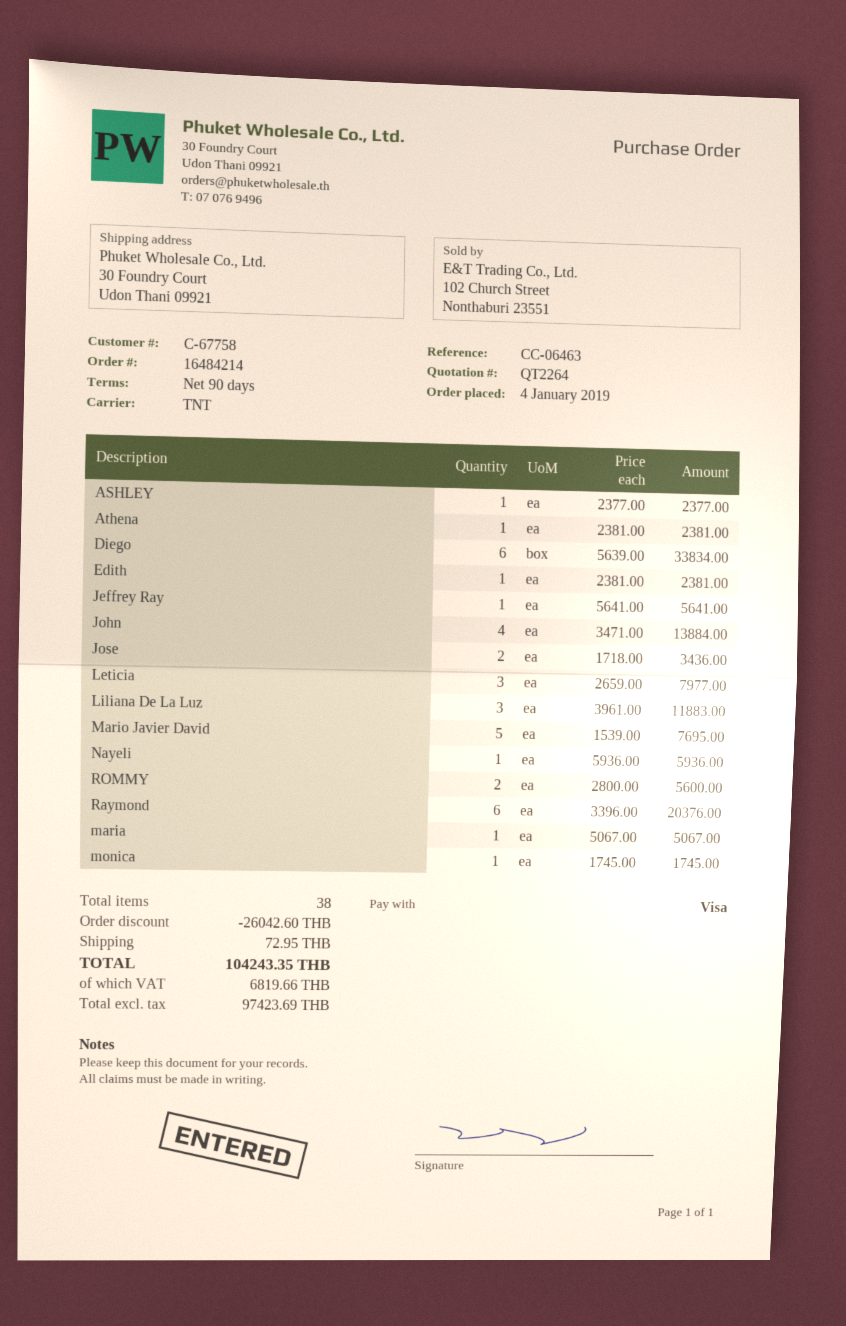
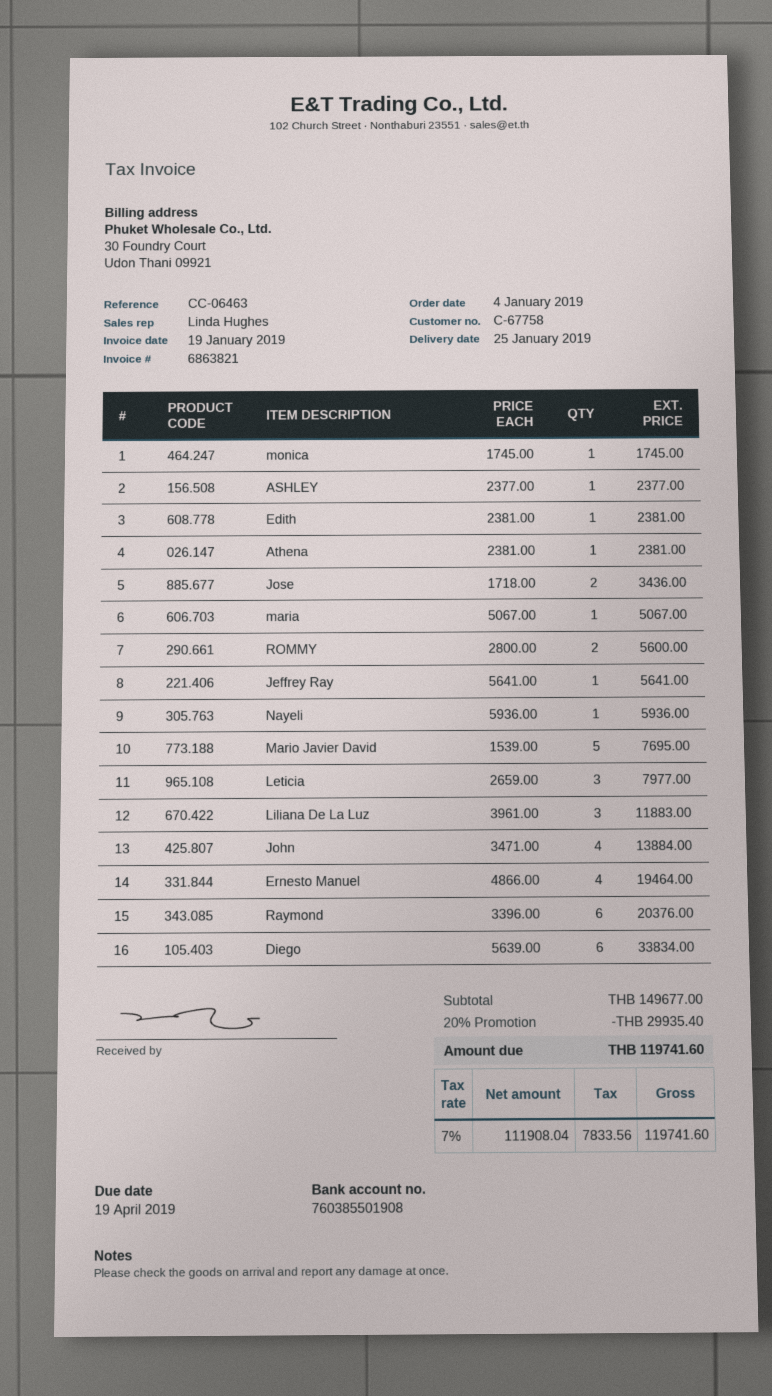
Ernesto Manuel: none -> 4 x 4866.00 = 19464.00
discount: 26042.60 -> 29935.40
shipping: 72.95 -> none
net: 97423.69 -> 111908.04
tax: 6819.66 -> 7833.56
total: 104243.35 -> 119741.60

